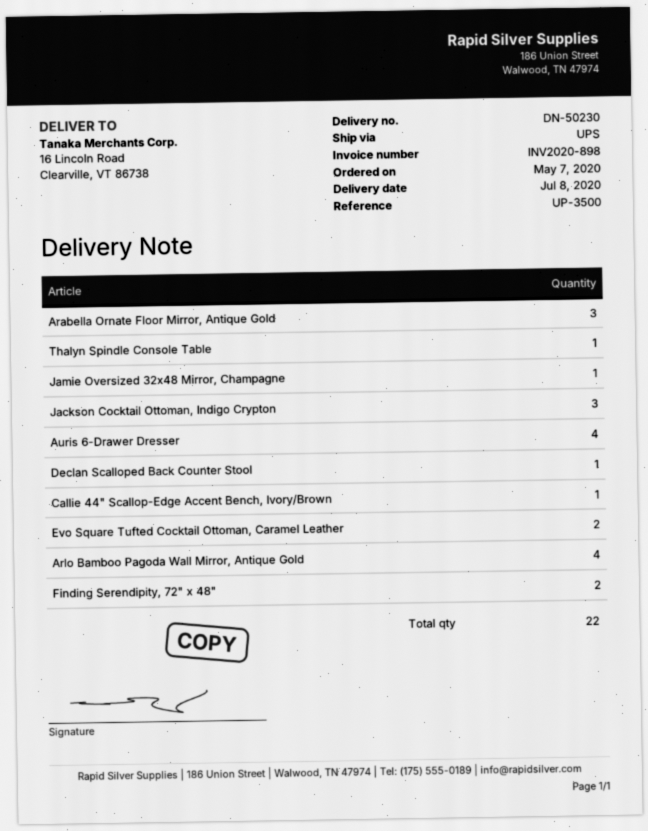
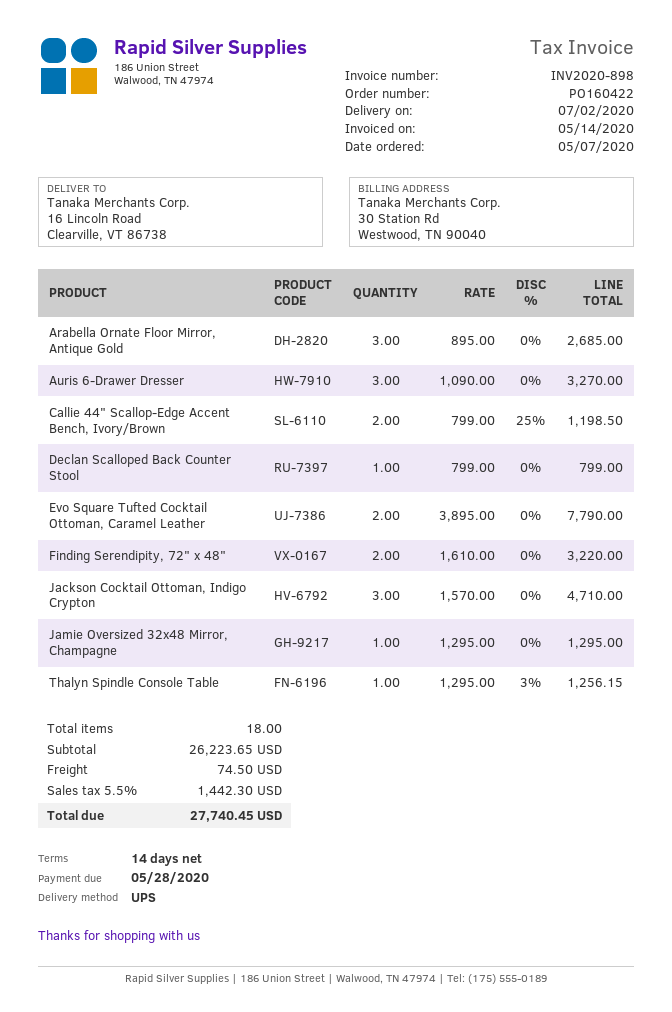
delivery date: 2020-07-08 -> 2020-07-02
Auris 6-Drawer Dresser: 4 -> 3
Callie 44" Scallop-Edge Accent Bench, Ivory/Brown: 1 -> 2
Arlo Bamboo Pagoda Wall Mirror, Antique Gold: 4 -> none
total quantity: 22 -> 18

